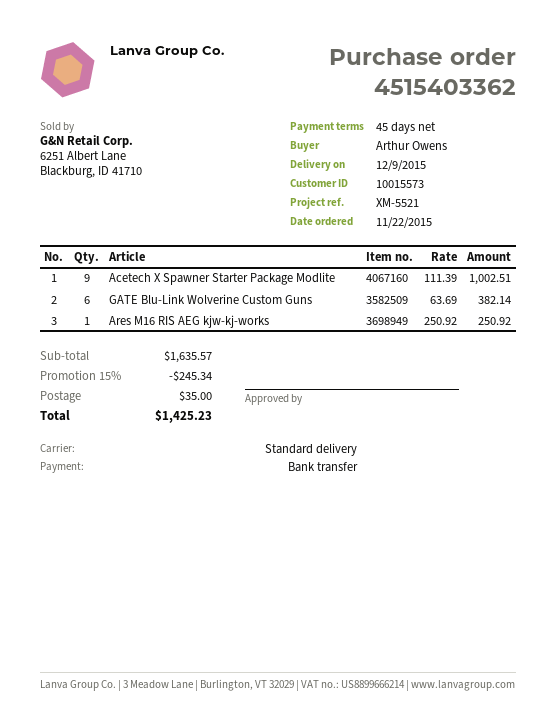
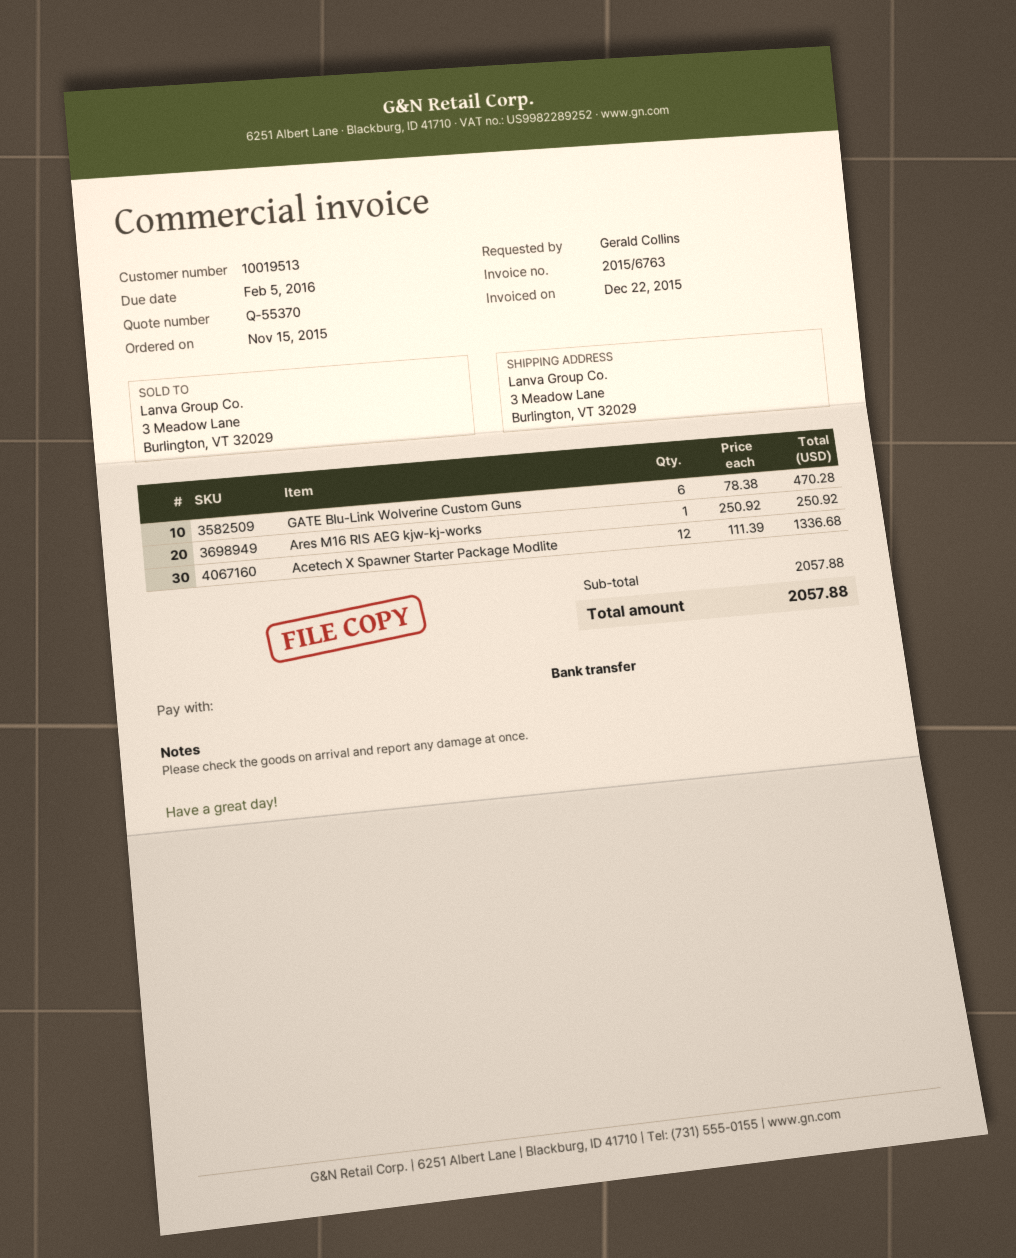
order date: 2015-11-22 -> 2015-11-15
customer number: 10015573 -> 10019513
ordered by: Arthur Owens -> Gerald Collins
Acetech X Spawner Starter Package Modlite: 9 x 111.39 = 1002.51 -> 12 x 111.39 = 1336.68
GATE Blu-Link Wolverine Custom Guns: 6 x 63.69 = 382.14 -> 6 x 78.38 = 470.28
subtotal: 1635.57 -> 2057.88
discount: 15% = 245.34 -> none
shipping: 35.00 -> none
total: 1425.23 -> 2057.88

